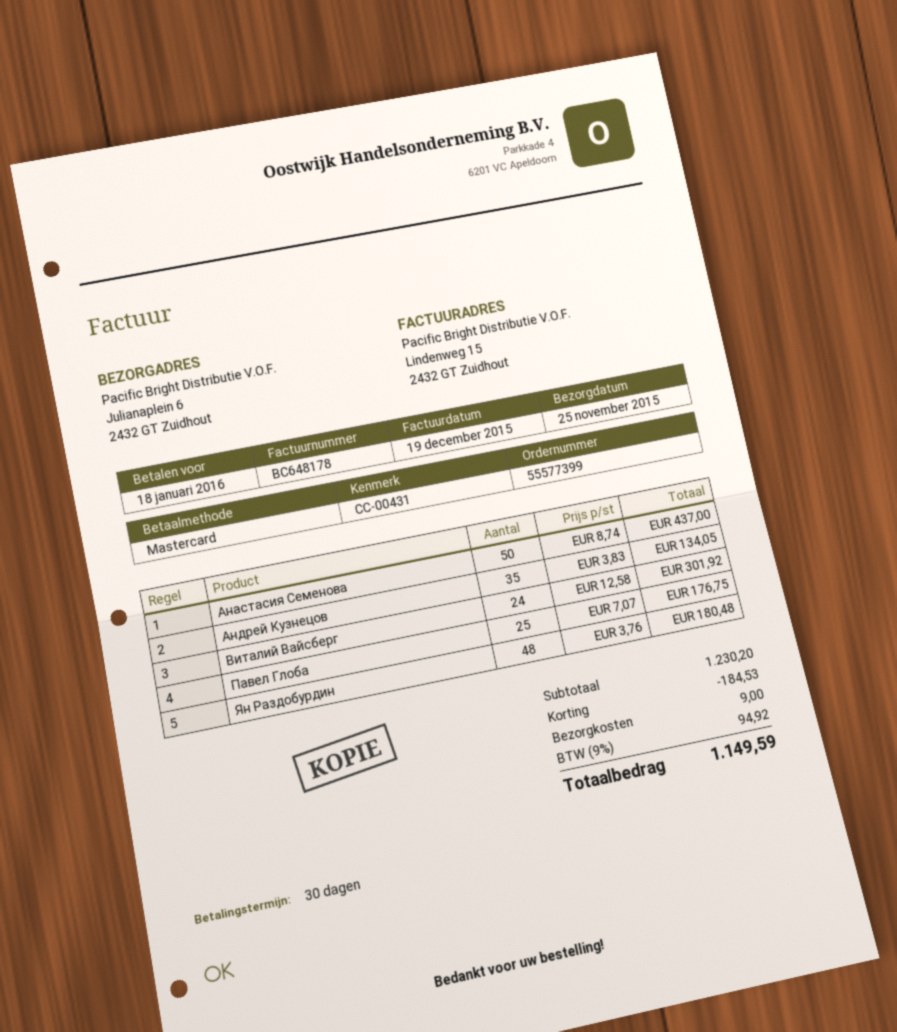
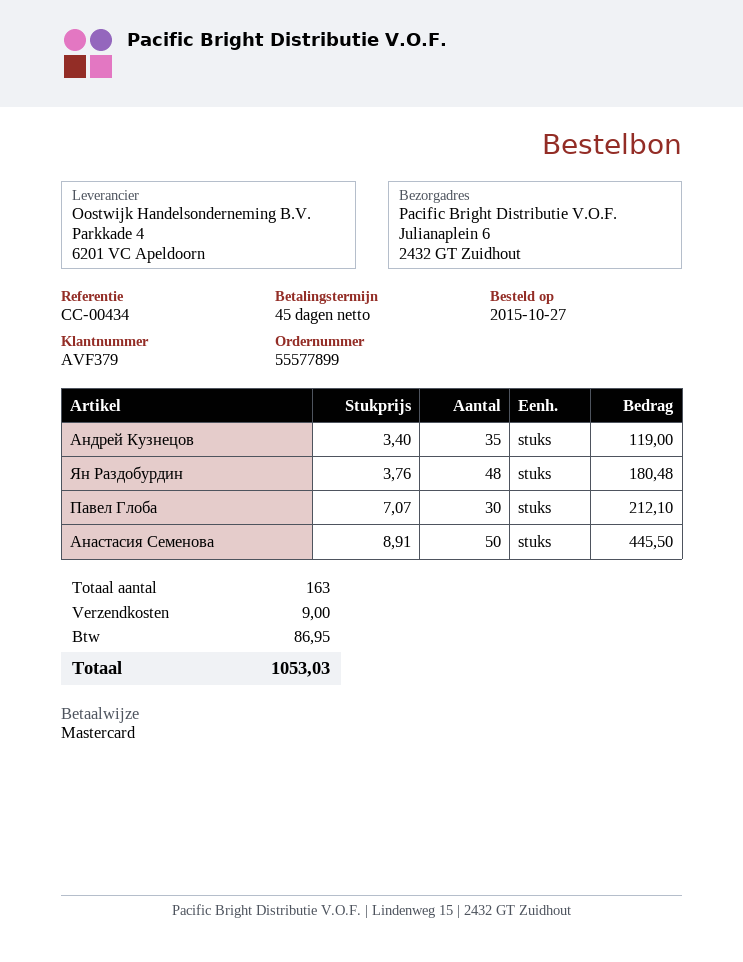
order number: 55577399 -> 55577899
payment terms: 30 days -> 45 days
reference: CC-00431 -> CC-00434
Анастасия Семенова: 50 x 8.74 = 437.00 -> 50 x 8.91 = 445.50
Андрей Кузнецов: 35 x 3.83 = 134.05 -> 35 x 3.40 = 119.00
Виталий Вайсберг: 24 x 12.58 = 301.92 -> none
Павел Глоба: 25 x 7.07 = 176.75 -> 30 x 7.07 = 212.10
discount: 184.53 -> none
tax: 94.92 -> 86.95
total: 1149.59 -> 1053.03

